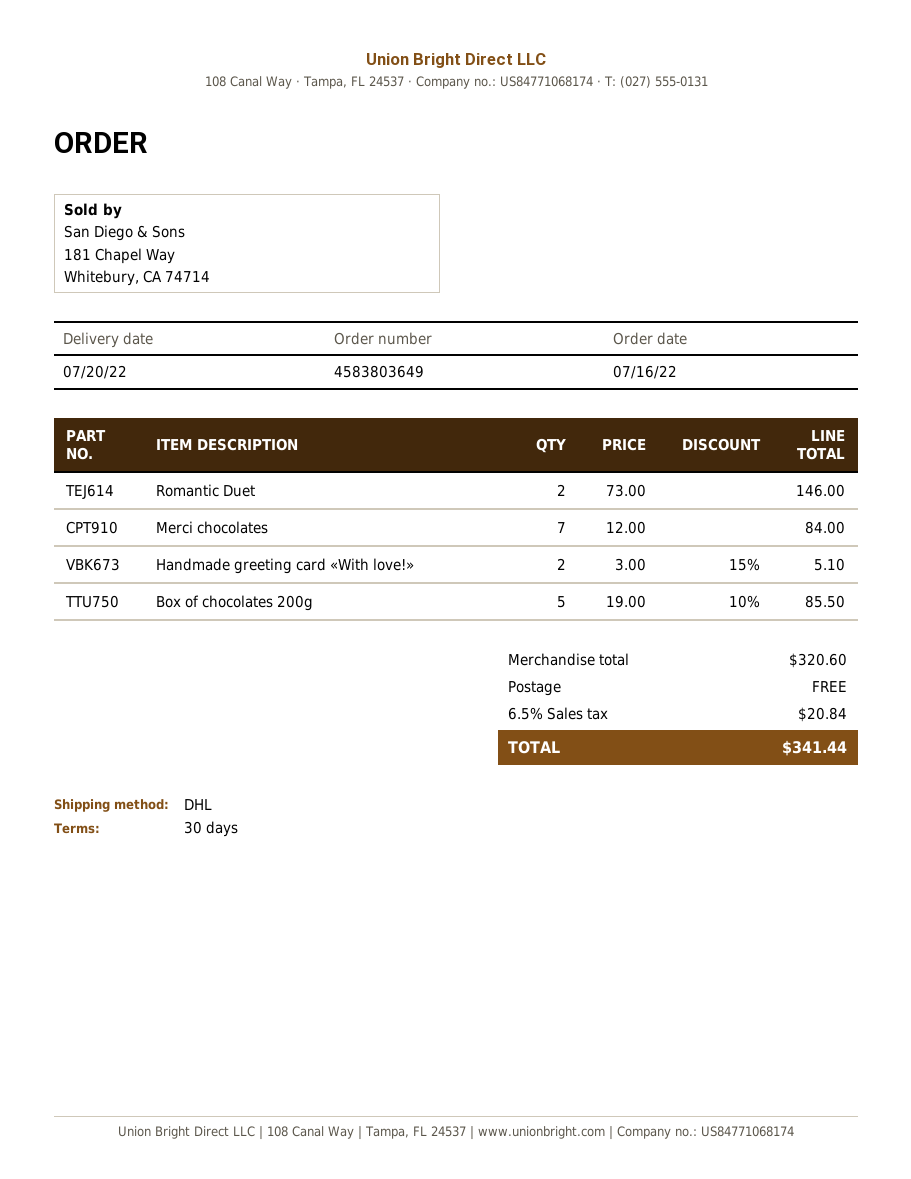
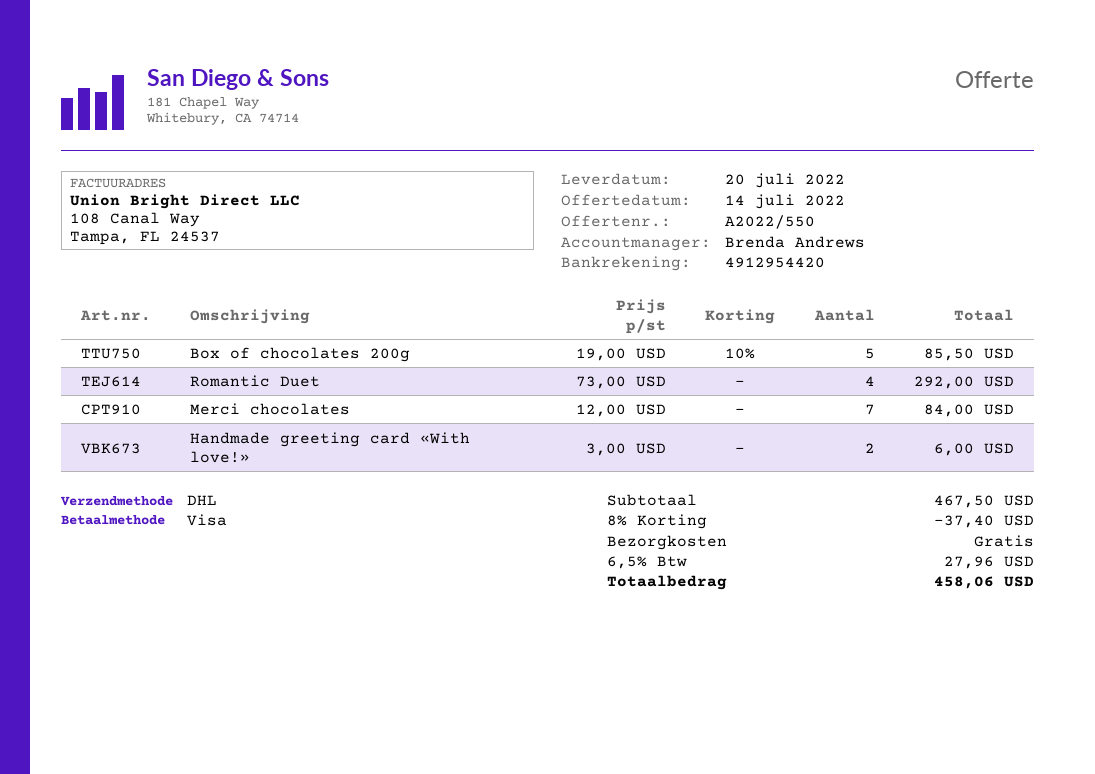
Romantic Duet: 2 x 73.00 = 146.00 -> 4 x 73.00 = 292.00
Handmade greeting card «With love!»: 2 x 3.00 - 15% = 5.10 -> 2 x 3.00 = 6.00
subtotal: 320.60 -> 467.50
discount: none -> 8% = 37.40
tax: 6.5% = 20.84 -> 6.5% = 27.96
total: 341.44 -> 458.06

